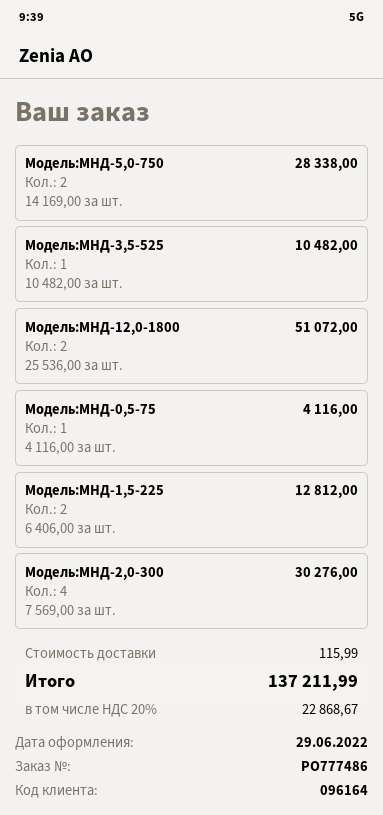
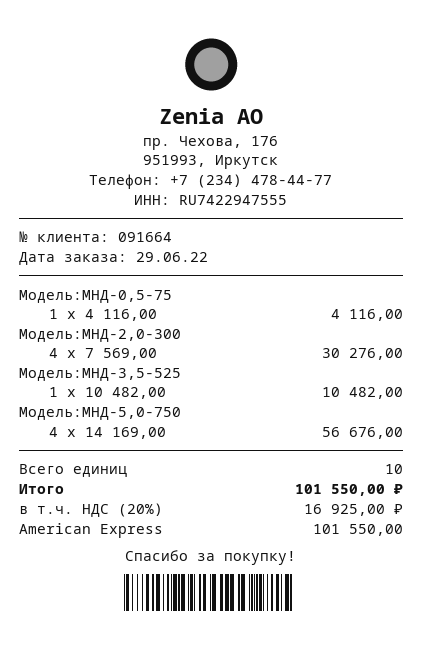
customer number: 096164 -> 091664
Модель:МНД-5,0-750: 2 x 14169.00 = 28338.00 -> 4 x 14169.00 = 56676.00
Модель:МНД-12,0-1800: 2 x 25536.00 = 51072.00 -> none
Модель:МНД-1,5-225: 2 x 6406.00 = 12812.00 -> none
shipping: 115.99 -> none
tax: 20% = 22868.67 -> 20% = 16925.00
total: 137211.99 -> 101550.00

